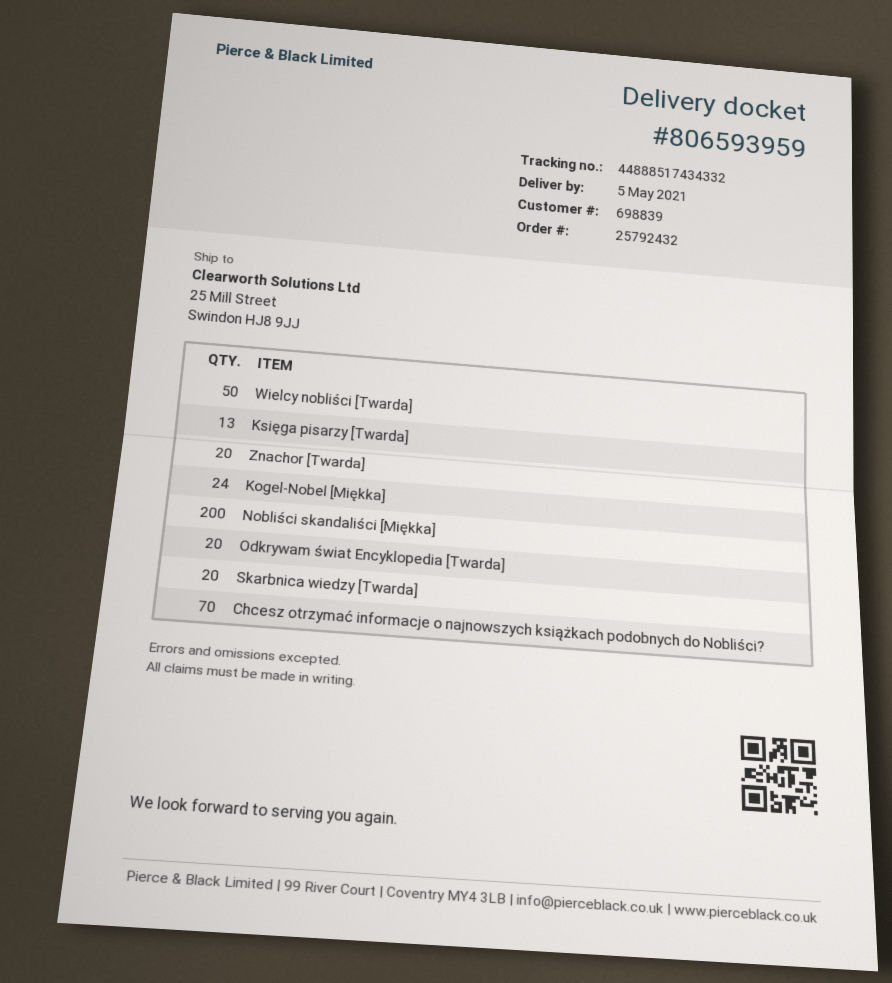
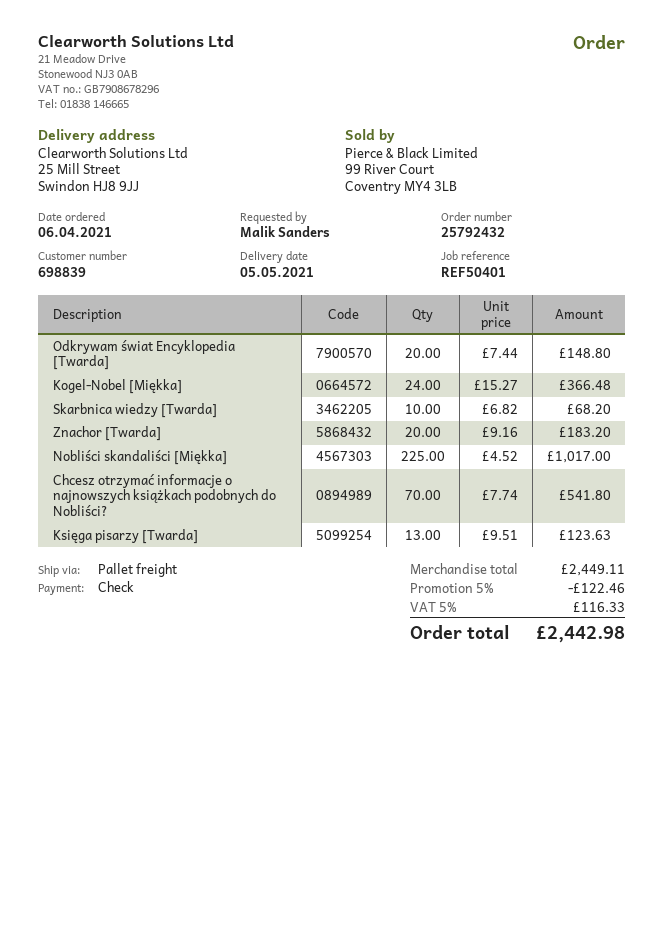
Wielcy nobliści [Twarda]: 50 -> none
Nobliści skandaliści [Miękka]: 200 -> 225
Skarbnica wiedzy [Twarda]: 20 -> 10

